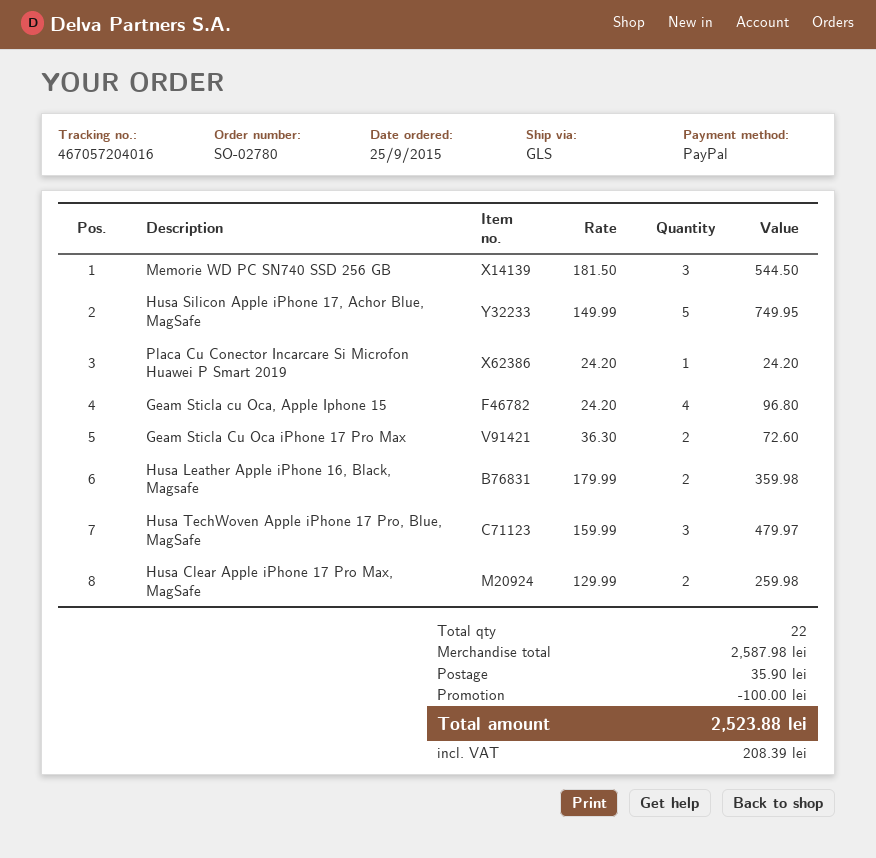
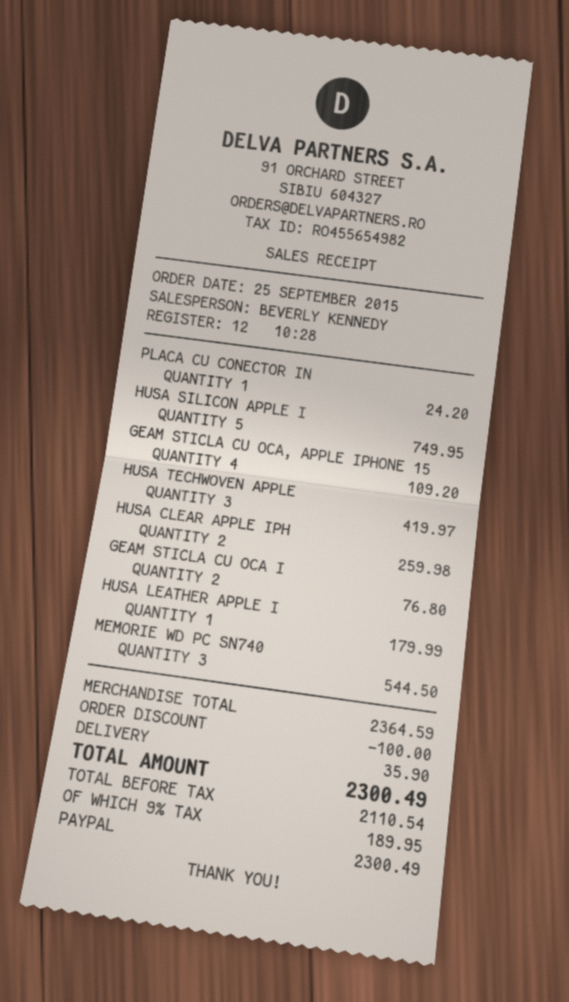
Geam Sticla cu Oca, Apple Iphone 15: 4 for 96.80 -> 4 for 109.20
Geam Sticla Cu Oca iPhone 17 Pro Max: 2 for 72.60 -> 2 for 76.80
Husa Leather Apple iPhone 16, Black, Magsafe: 2 for 359.98 -> 1 for 179.99
Husa TechWoven Apple iPhone 17 Pro, Blue, MagSafe: 3 for 479.97 -> 3 for 419.97
subtotal: 2587.98 -> 2364.59
tax: 208.39 -> 189.95
total: 2523.88 -> 2300.49

